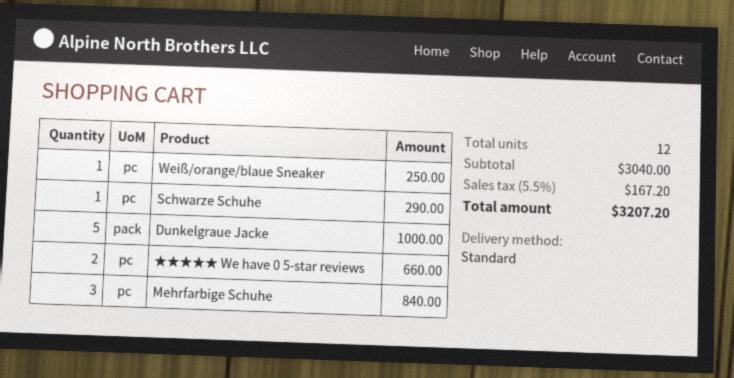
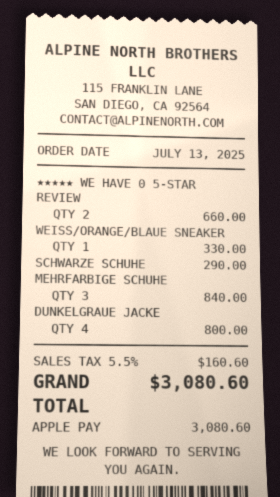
Weiß/orange/blaue Sneaker: 1 for 250.00 -> 1 for 330.00
Dunkelgraue Jacke: 5 for 1000.00 -> 4 for 800.00
tax: 5.5% = 167.20 -> 5.5% = 160.60
total: 3207.20 -> 3080.60

